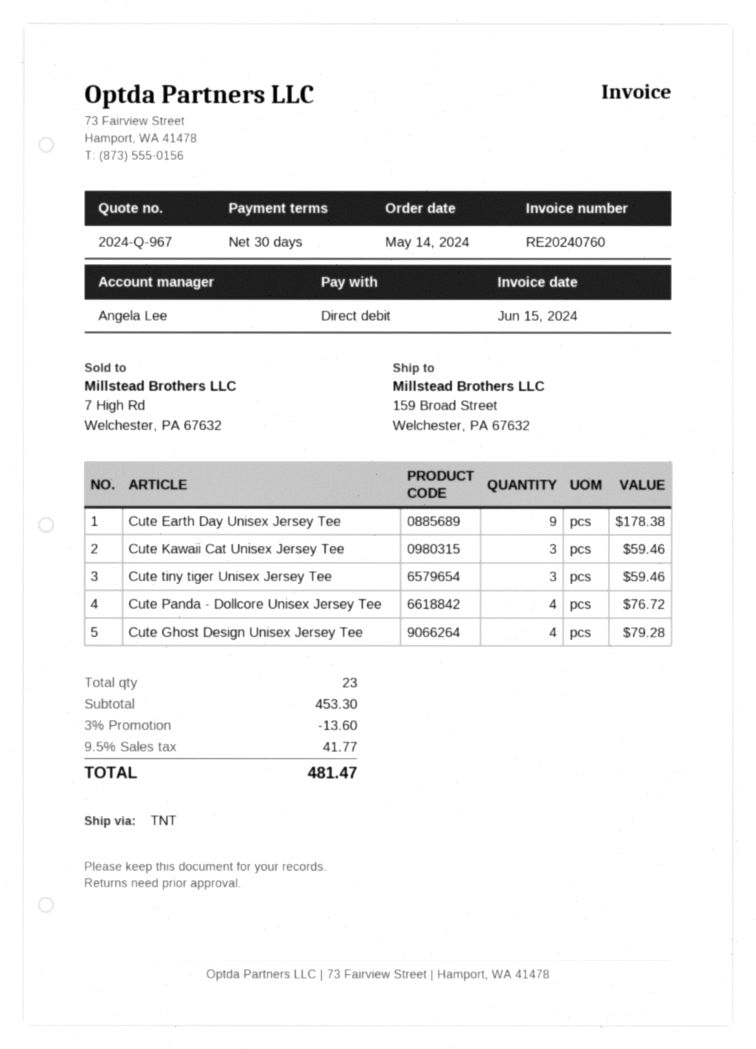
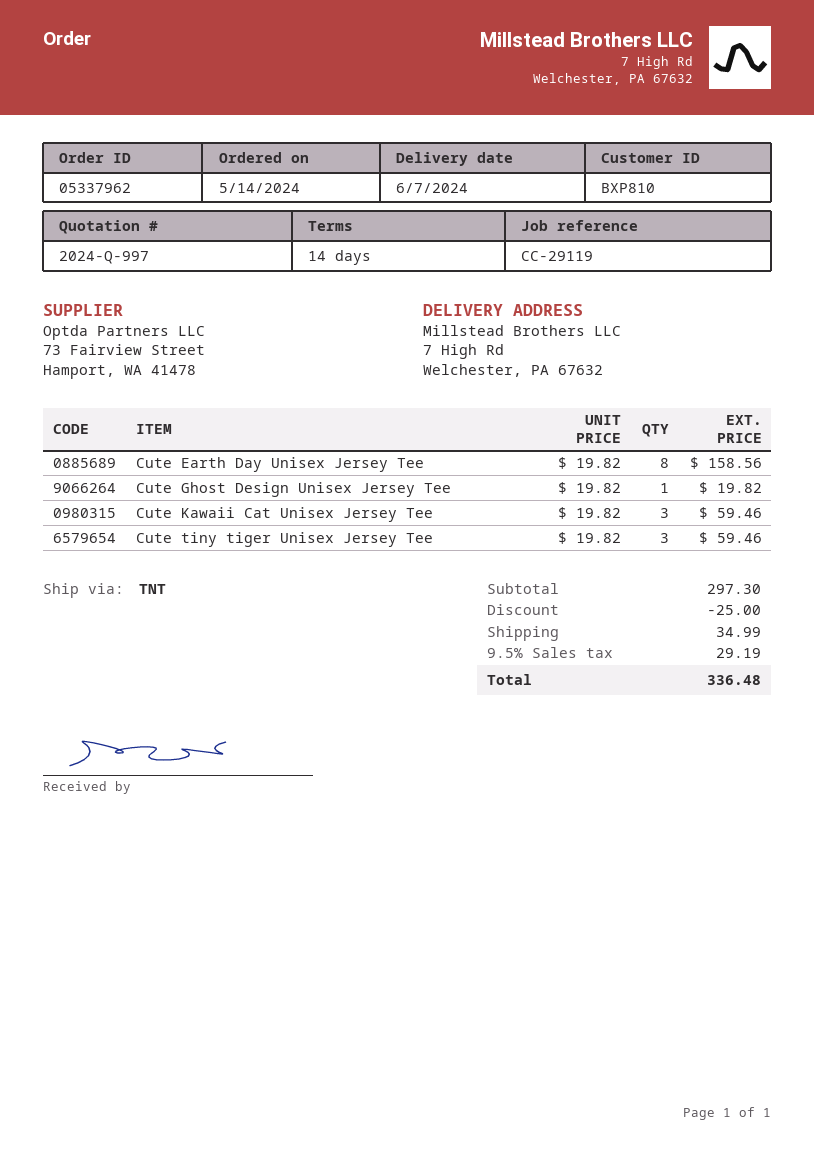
quote number: 2024-Q-967 -> 2024-Q-997
payment terms: 30 days -> 14 days
ship to: 159 Broad Street, Welchester, PA 67632 -> 7 High Rd, Welchester, PA 67632
Cute Earth Day Unisex Jersey Tee: 9 for 178.38 -> 8 for 158.56
Cute Panda - Dollcore Unisex Jersey Tee: 4 for 76.72 -> none
Cute Ghost Design Unisex Jersey Tee: 4 for 79.28 -> 1 for 19.82
subtotal: 453.30 -> 297.30
discount: 13.60 -> 25.00
shipping: none -> 34.99
tax: 9.5% = 41.77 -> 9.5% = 29.19
total: 481.47 -> 336.48

